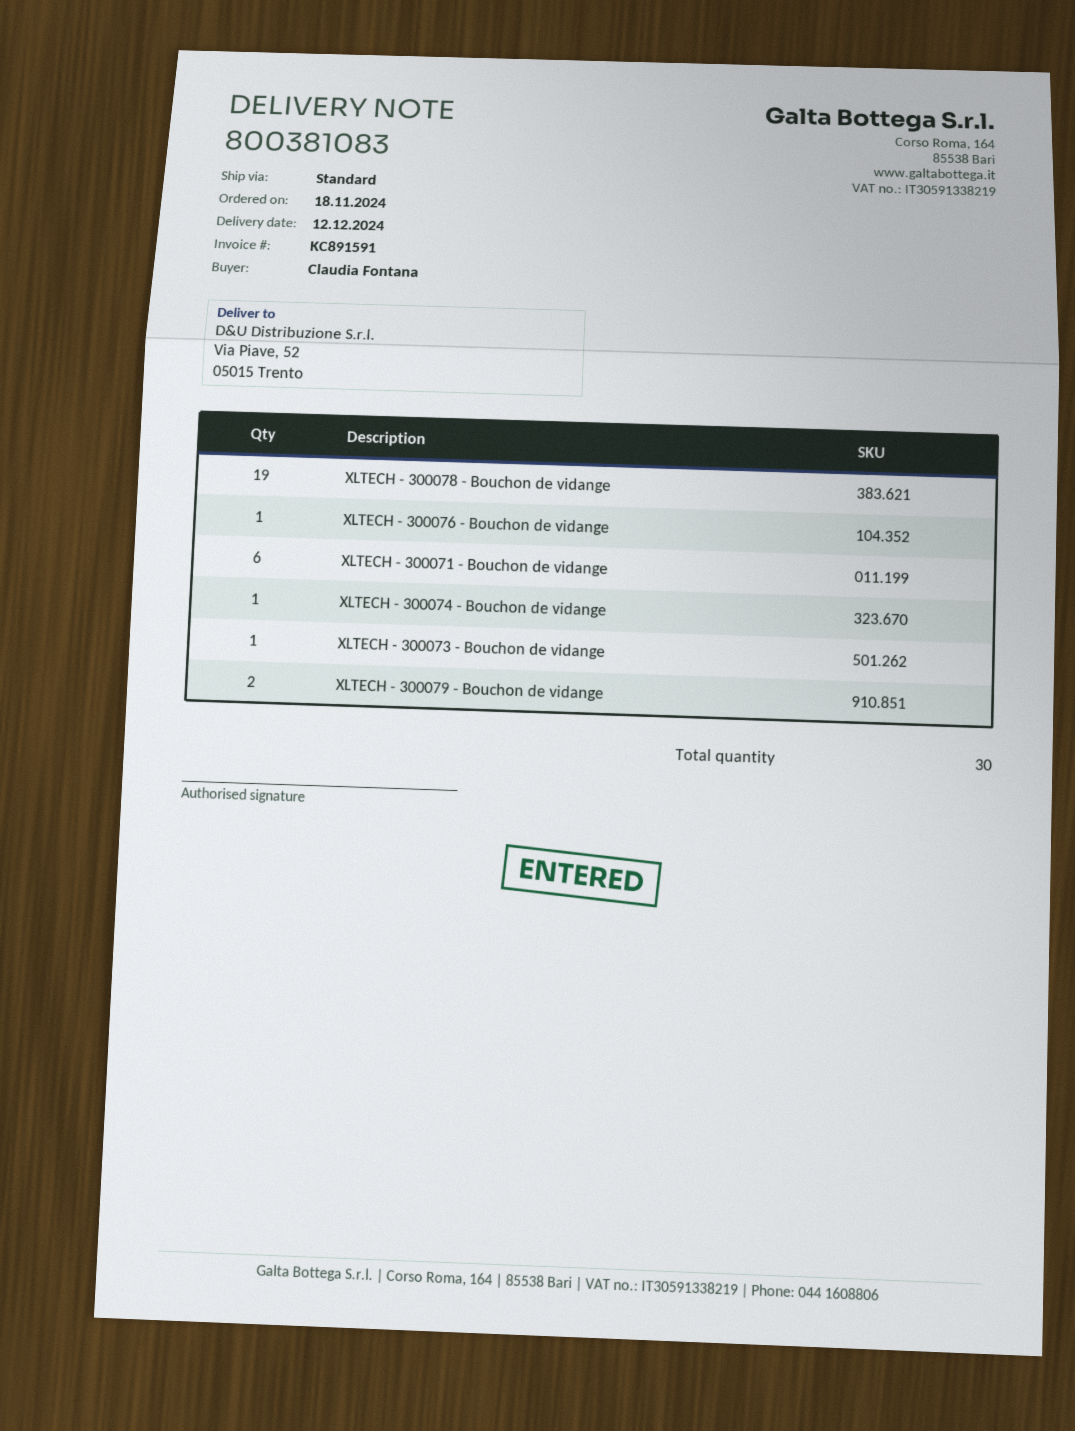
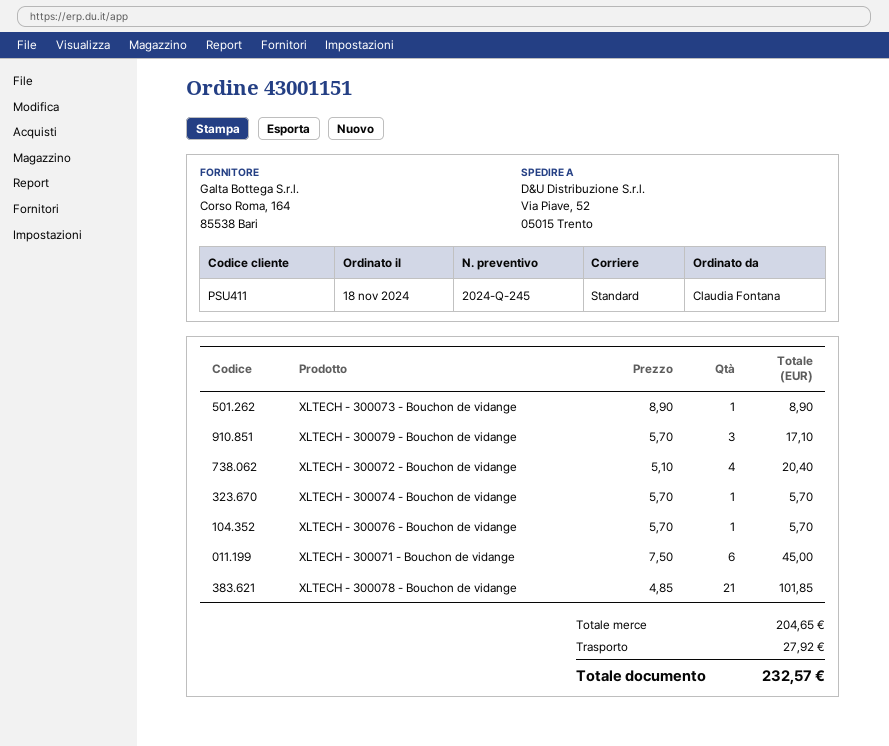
XLTECH - 300078 - Bouchon de vidange: 19 -> 21
XLTECH - 300079 - Bouchon de vidange: 2 -> 3
XLTECH - 300072 - Bouchon de vidange: none -> 4

